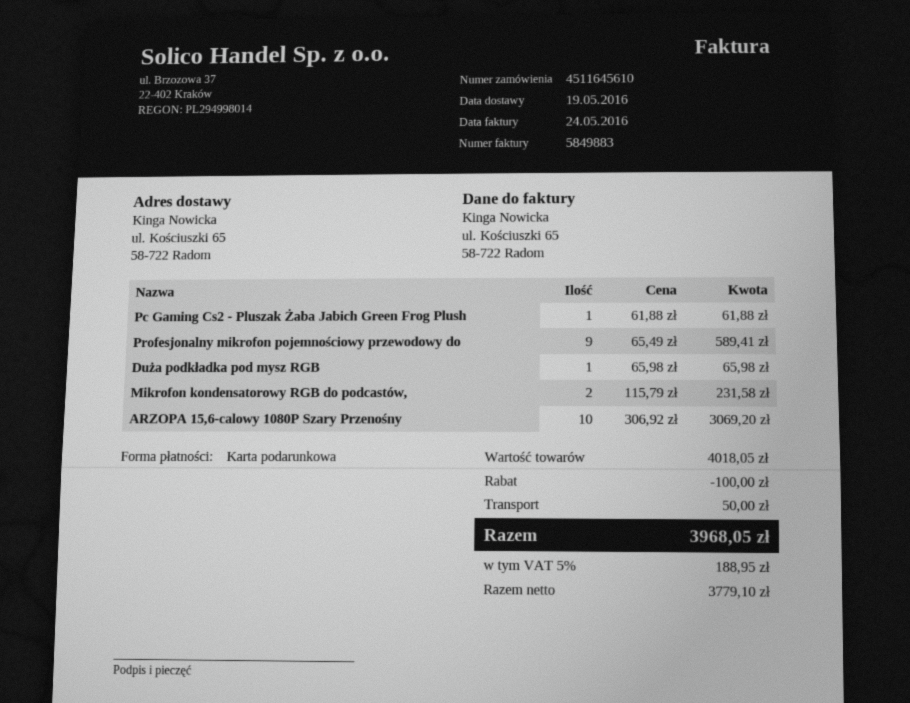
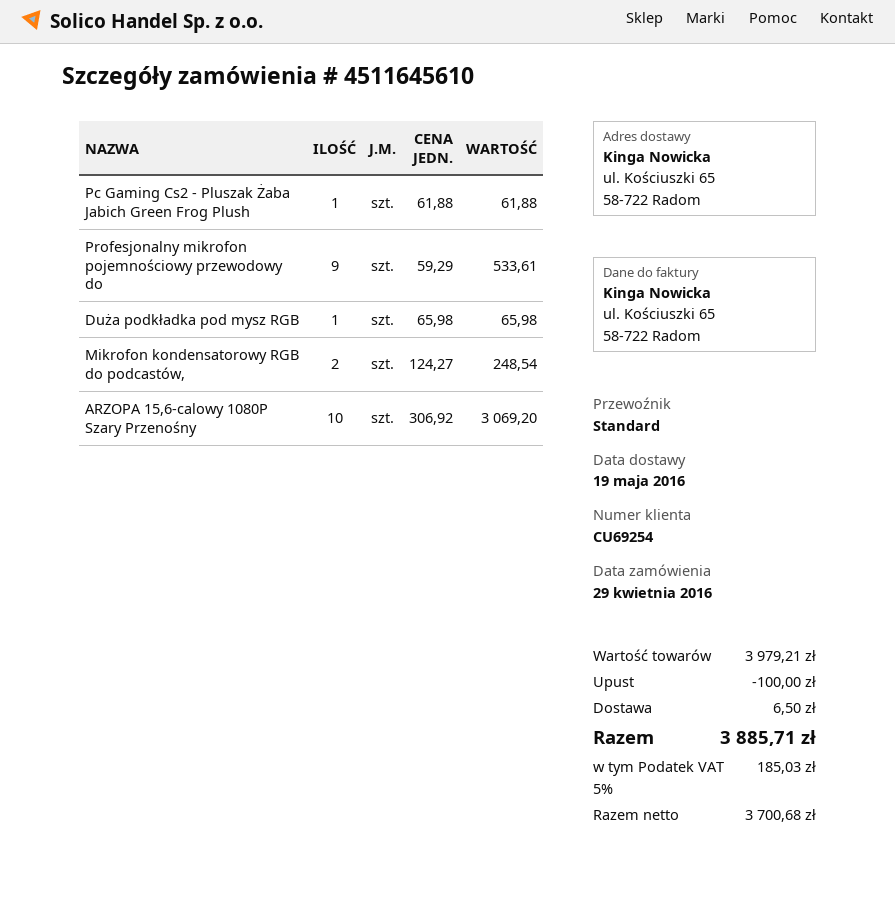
Profesjonalny mikrofon pojemnościowy przewodowy do: 9 x 65.49 = 589.41 -> 9 x 59.29 = 533.61
Mikrofon kondensatorowy RGB do podcastów,: 2 x 115.79 = 231.58 -> 2 x 124.27 = 248.54
subtotal: 4018.05 -> 3979.21
shipping: 50.00 -> 6.50
net: 3779.10 -> 3700.68
tax: 5% = 188.95 -> 5% = 185.03
total: 3968.05 -> 3885.71

